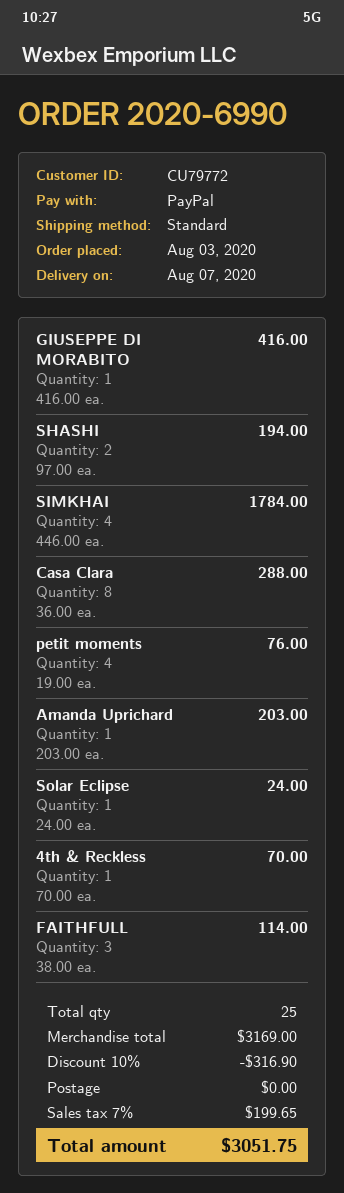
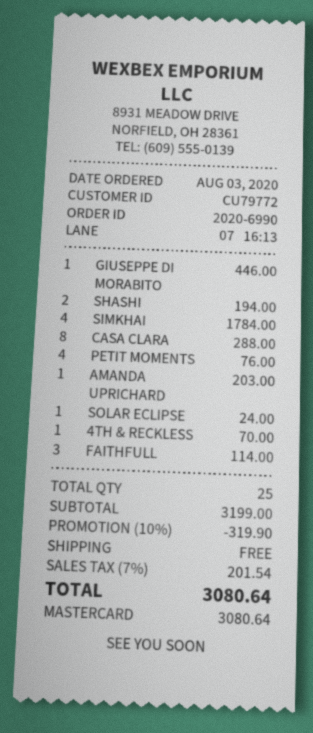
payment method: PayPal -> Mastercard
GIUSEPPE DI MORABITO: 1 for 416.00 -> 1 for 446.00
subtotal: 3169.00 -> 3199.00
discount: 10% = 316.90 -> 10% = 319.90
tax: 7% = 199.65 -> 7% = 201.54
total: 3051.75 -> 3080.64

